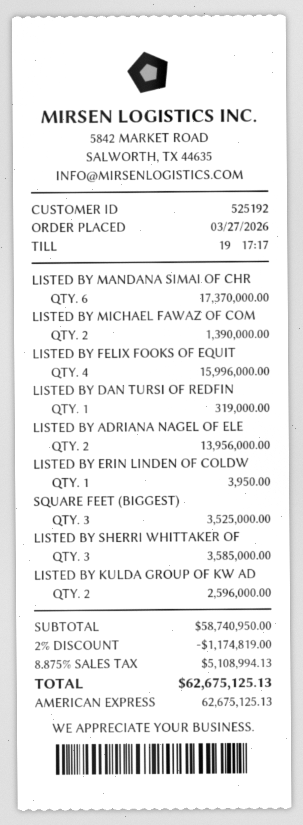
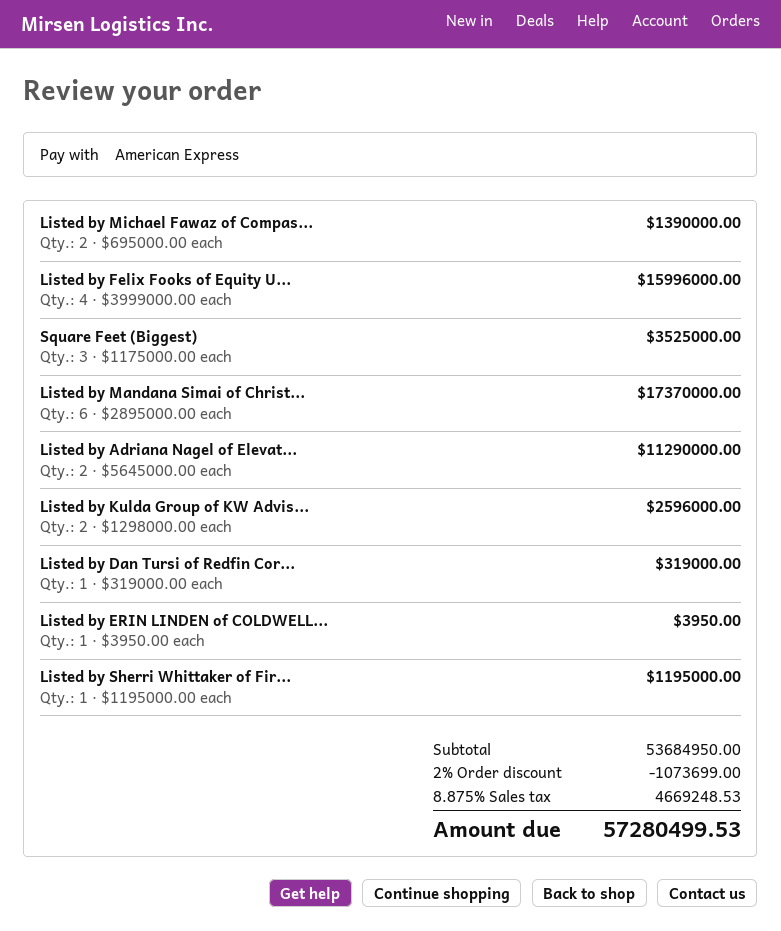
LISTED BY ADRIANA NAGEL OF ELE: 2 for 13956000.00 -> 2 for 11290000.00
LISTED BY SHERRI WHITTAKER OF: 3 for 3585000.00 -> 1 for 1195000.00
subtotal: 58740950.00 -> 53684950.00
discount: 2% = 1174819.00 -> 2% = 1073699.00
tax: 8.875% = 5108994.13 -> 8.875% = 4669248.53
total: 62675125.13 -> 57280499.53

